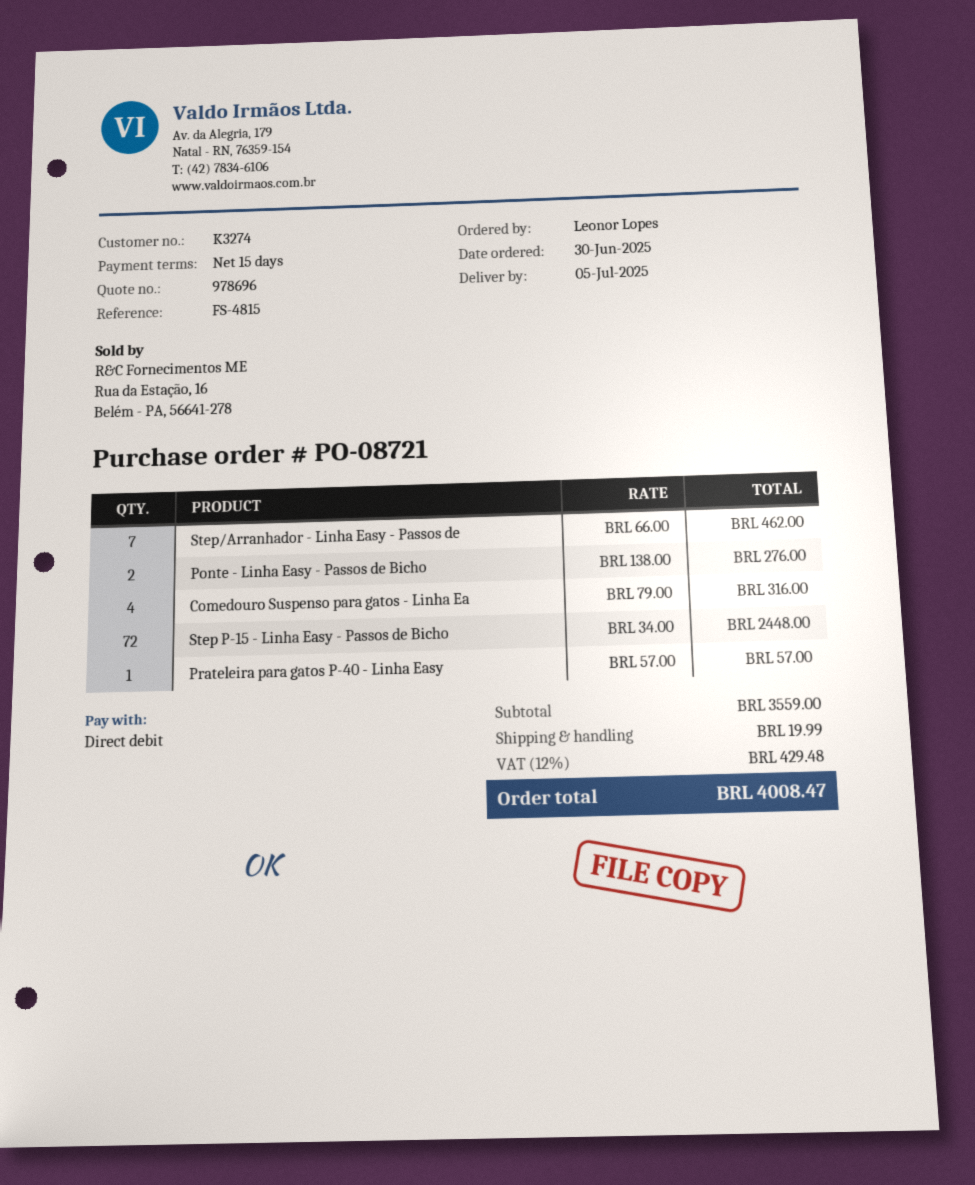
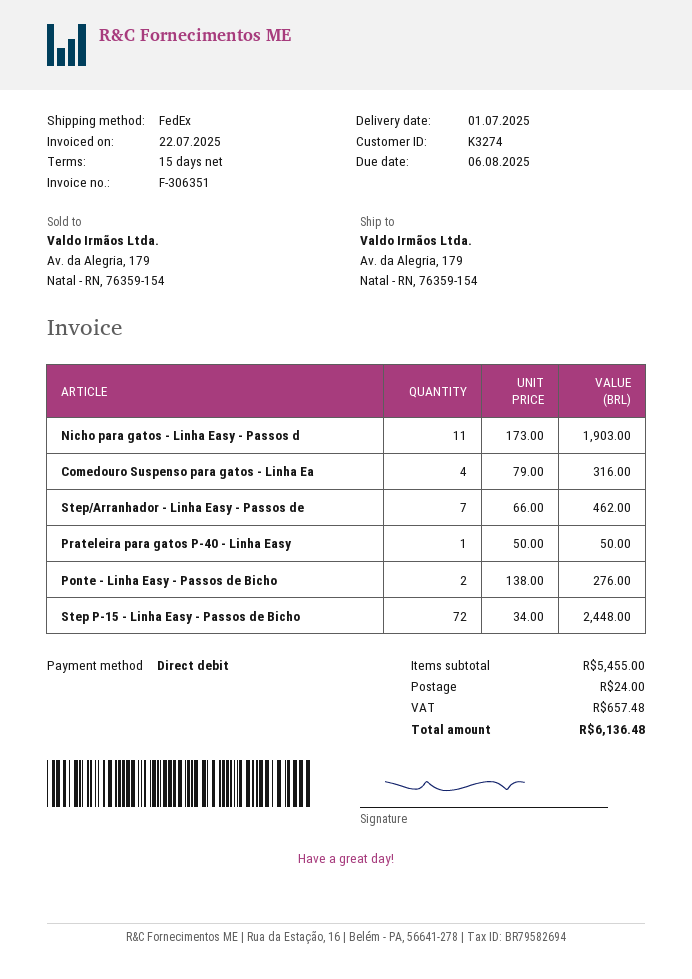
delivery date: 2025-07-05 -> 2025-07-01
Prateleira para gatos P-40 - Linha Easy: 1 x 57.00 = 57.00 -> 1 x 50.00 = 50.00
Nicho para gatos - Linha Easy - Passos d: none -> 11 x 173.00 = 1903.00
subtotal: 3559.00 -> 5455.00
shipping: 19.99 -> 24.00
tax: 429.48 -> 657.48
total: 4008.47 -> 6136.48

